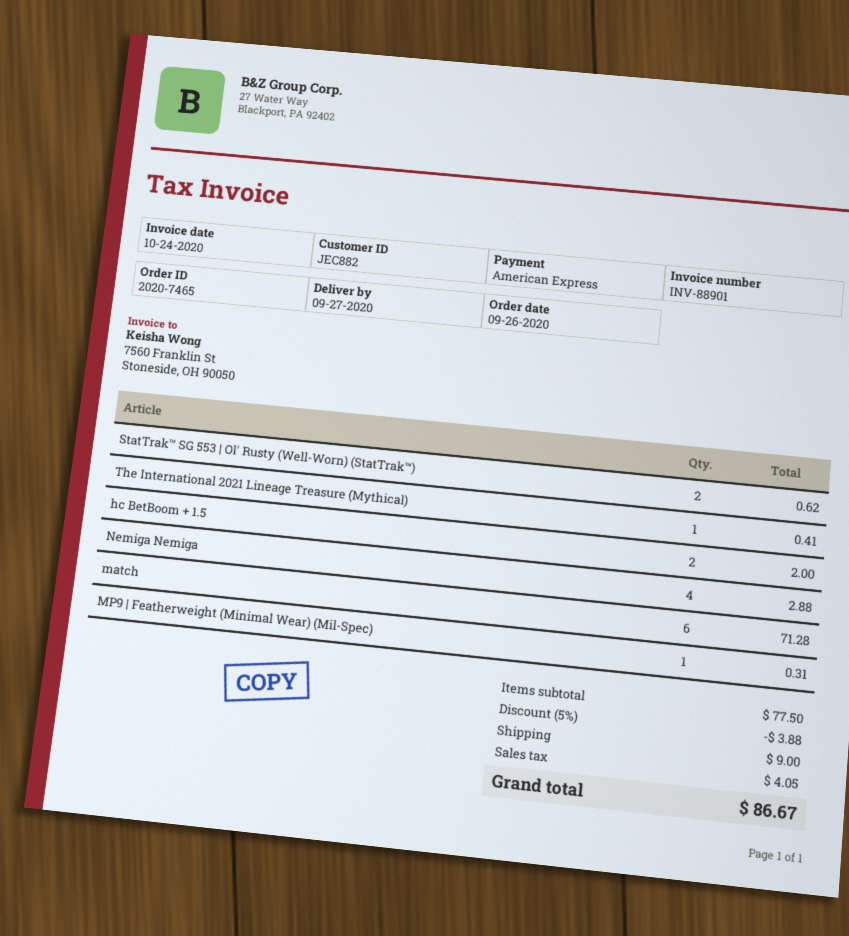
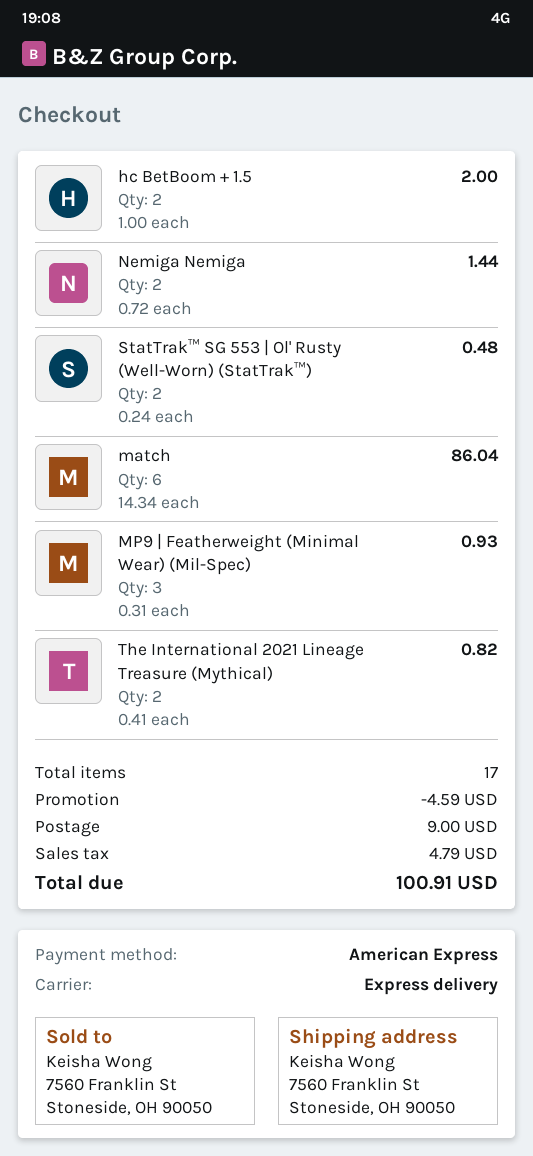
StatTrak™ SG 553 | Ol' Rusty (Well-Worn) (StatTrak™): 2 for 0.62 -> 2 for 0.48
The International 2021 Lineage Treasure (Mythical): 1 for 0.41 -> 2 for 0.82
Nemiga Nemiga: 4 for 2.88 -> 2 for 1.44
match: 6 for 71.28 -> 6 for 86.04
MP9 | Featherweight (Minimal Wear) (Mil-Spec): 1 for 0.31 -> 3 for 0.93
discount: 3.88 -> 4.59
tax: 4.05 -> 4.79
total: 86.67 -> 100.91

